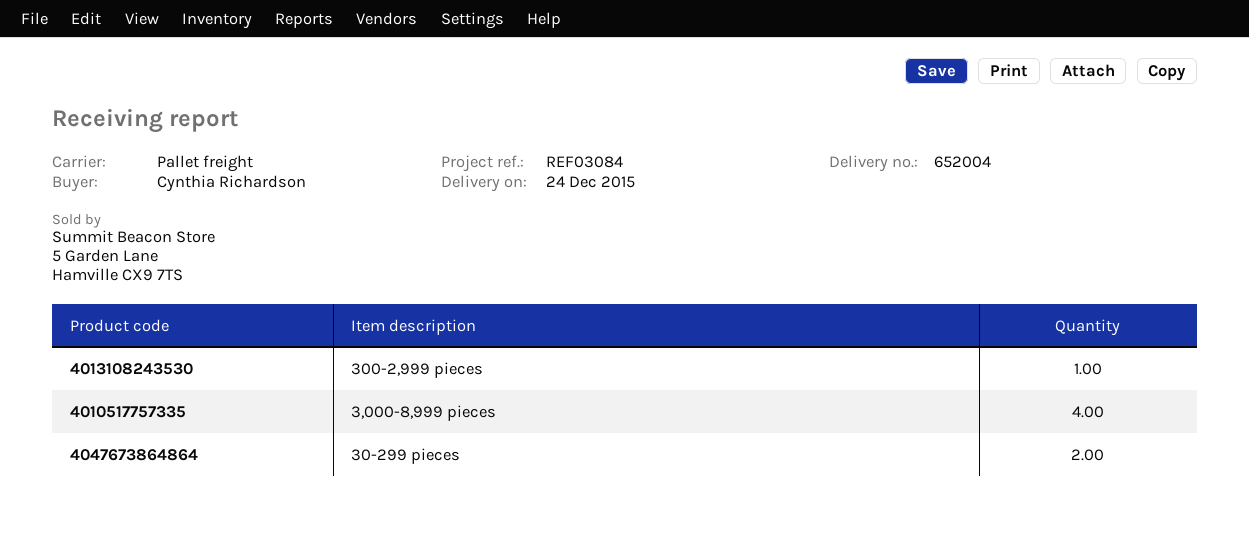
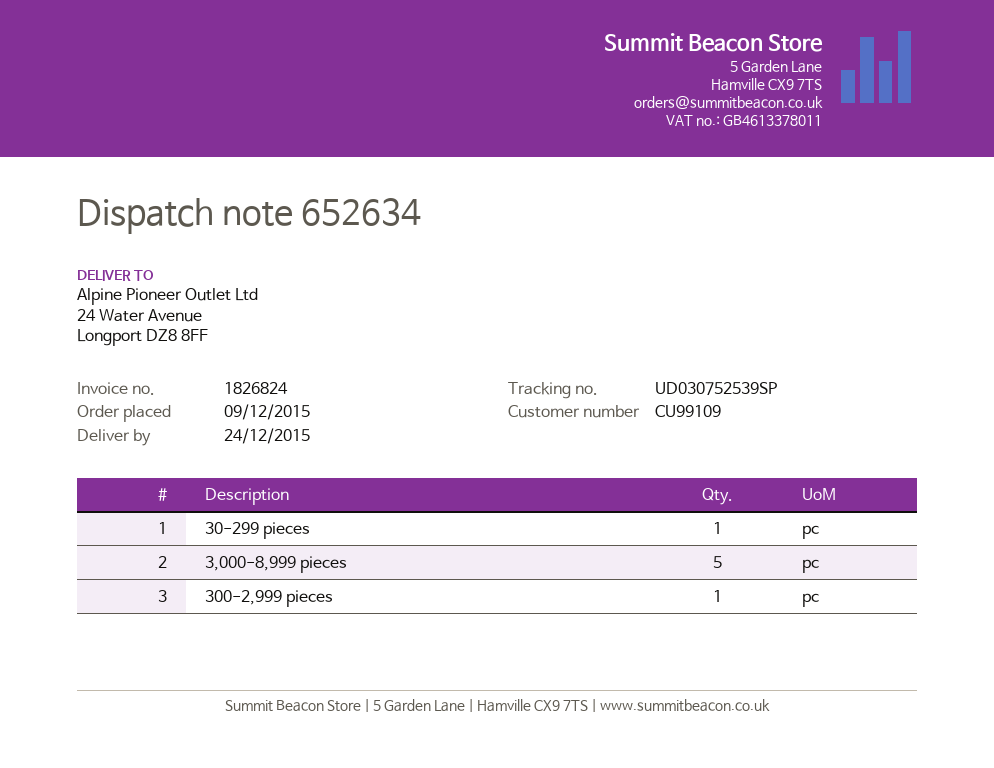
delivery note number: 652004 -> 652634
3,000-8,999 pieces: 4 -> 5
30-299 pieces: 2 -> 1

